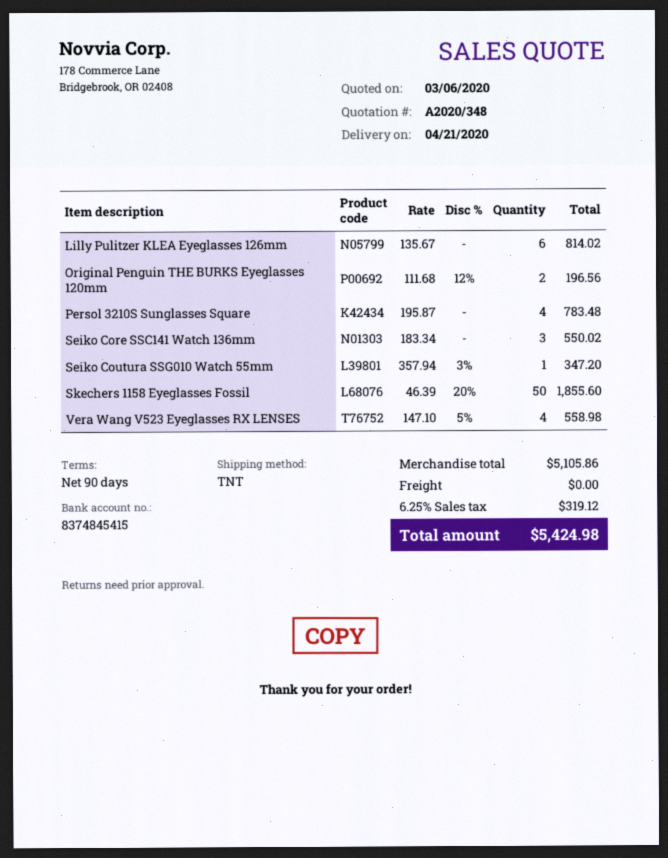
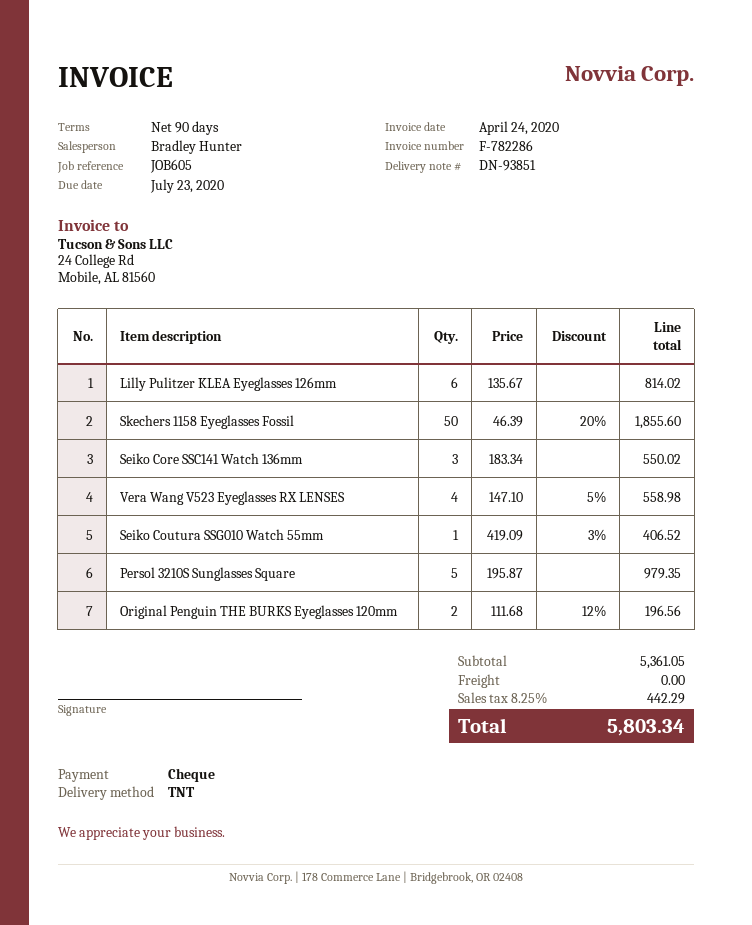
Persol 3210S Sunglasses Square: 4 x 195.87 = 783.48 -> 5 x 195.87 = 979.35
Seiko Coutura SSG010 Watch 55mm: 1 x 357.94 - 3% = 347.20 -> 1 x 419.09 - 3% = 406.52
subtotal: 5105.86 -> 5361.05
tax: 6.25% = 319.12 -> 8.25% = 442.29
total: 5424.98 -> 5803.34

